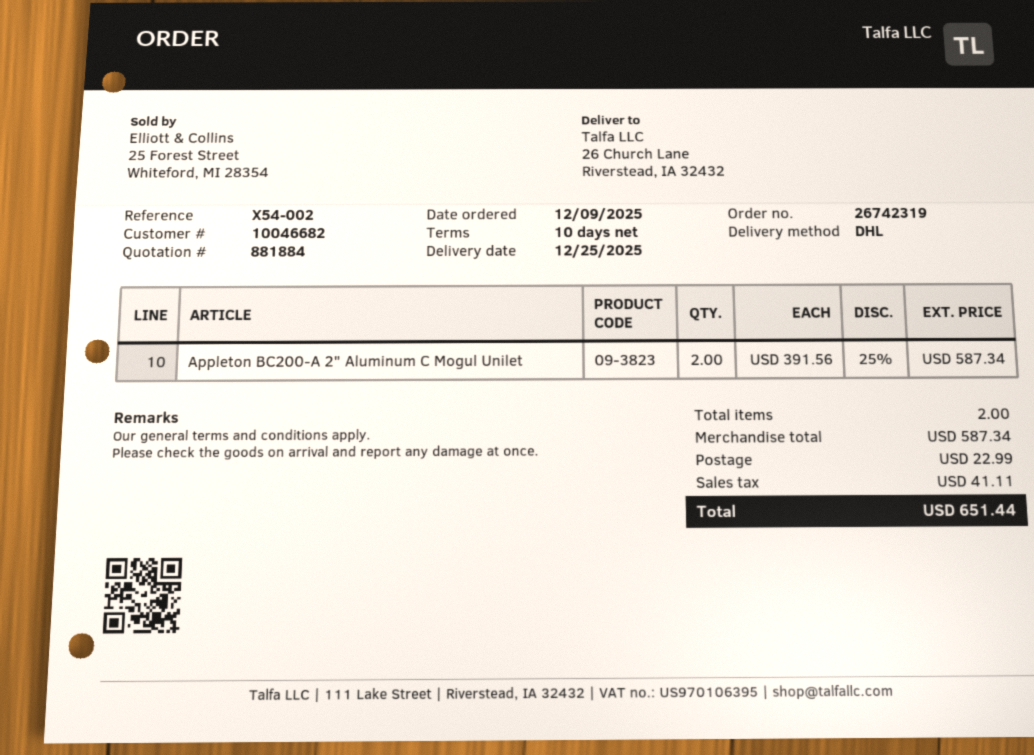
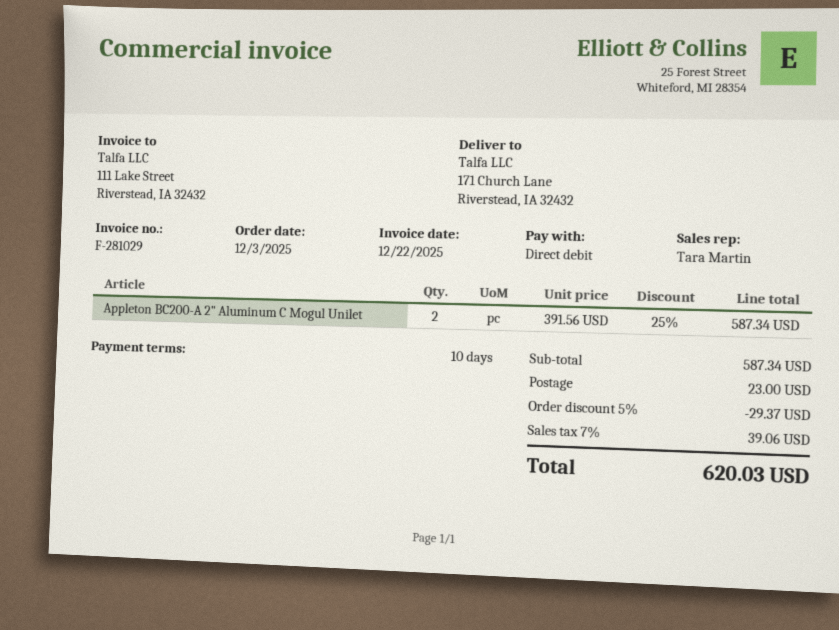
order date: 2025-12-09 -> 2025-12-03
ship to: 26 Church Lane, Riverstead, IA 32432 -> 171 Church Lane, Riverstead, IA 32432
discount: none -> 5% = 29.37
shipping: 22.99 -> 23.00
tax: 41.11 -> 39.06
total: 651.44 -> 620.03

